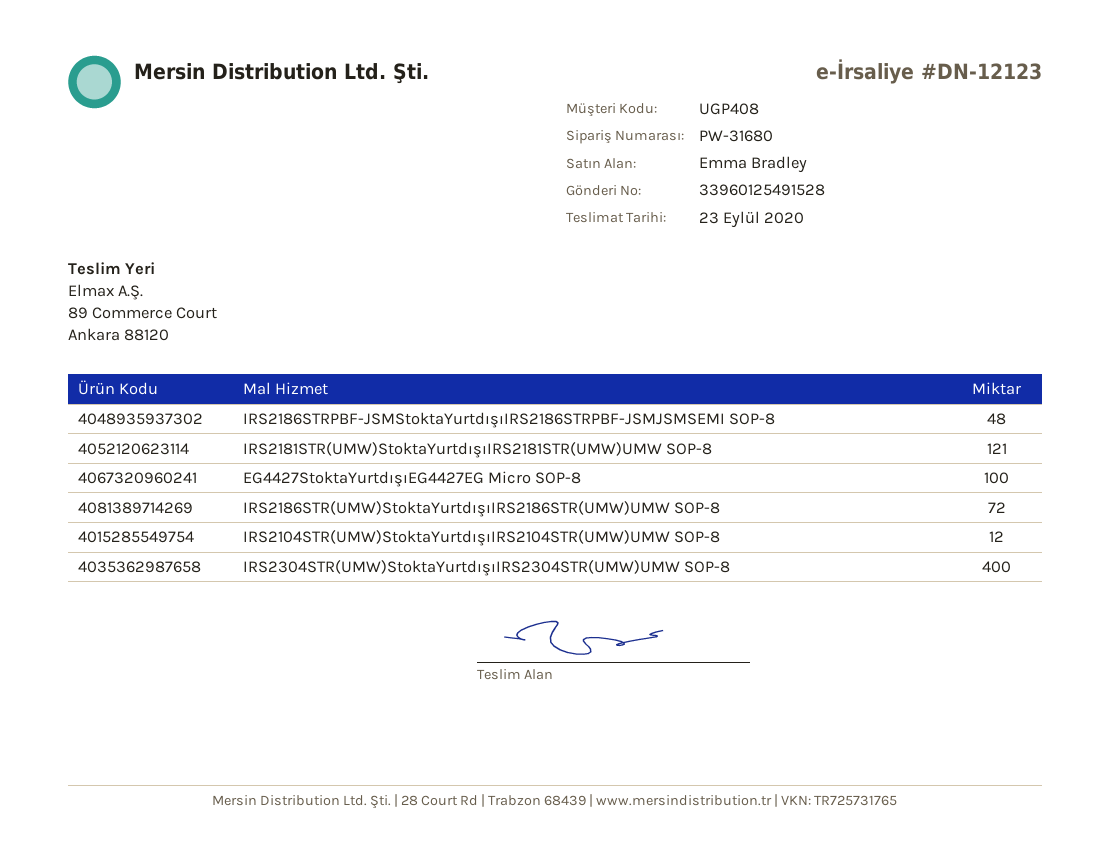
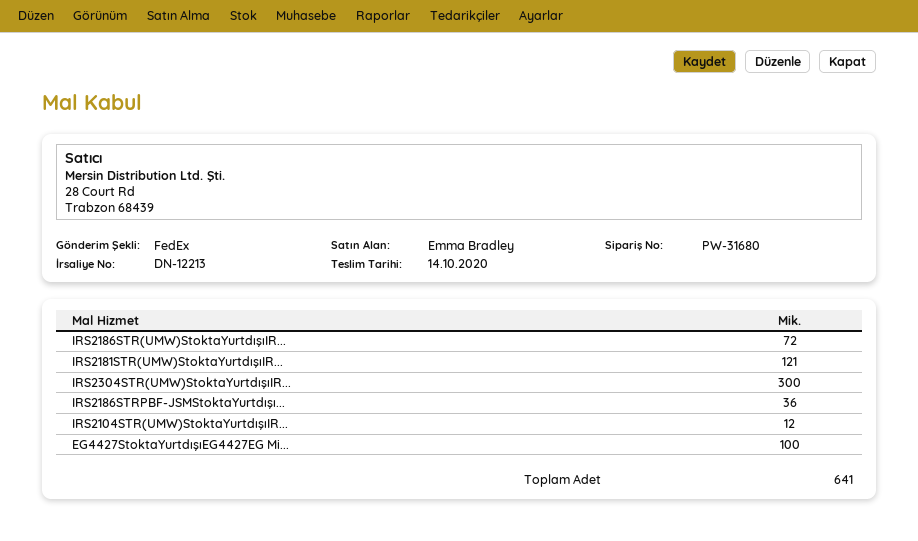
delivery note number: DN-12123 -> DN-12213
delivery date: 2020-09-23 -> 2020-10-14
IRS2186STRPBF-JSMStoktaYurtdışıIRS2186STRPBF-JSMJSMSEMI SOP-8: 48 -> 36
IRS2304STR(UMW)StoktaYurtdışıIRS2304STR(UMW)UMW SOP-8: 400 -> 300

